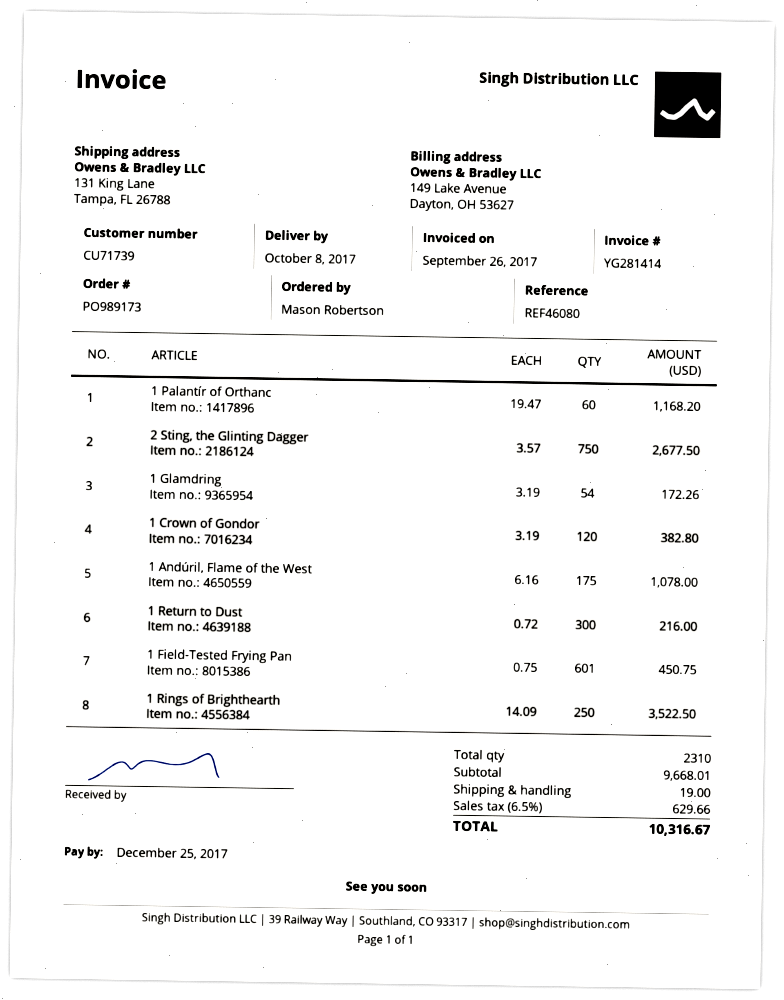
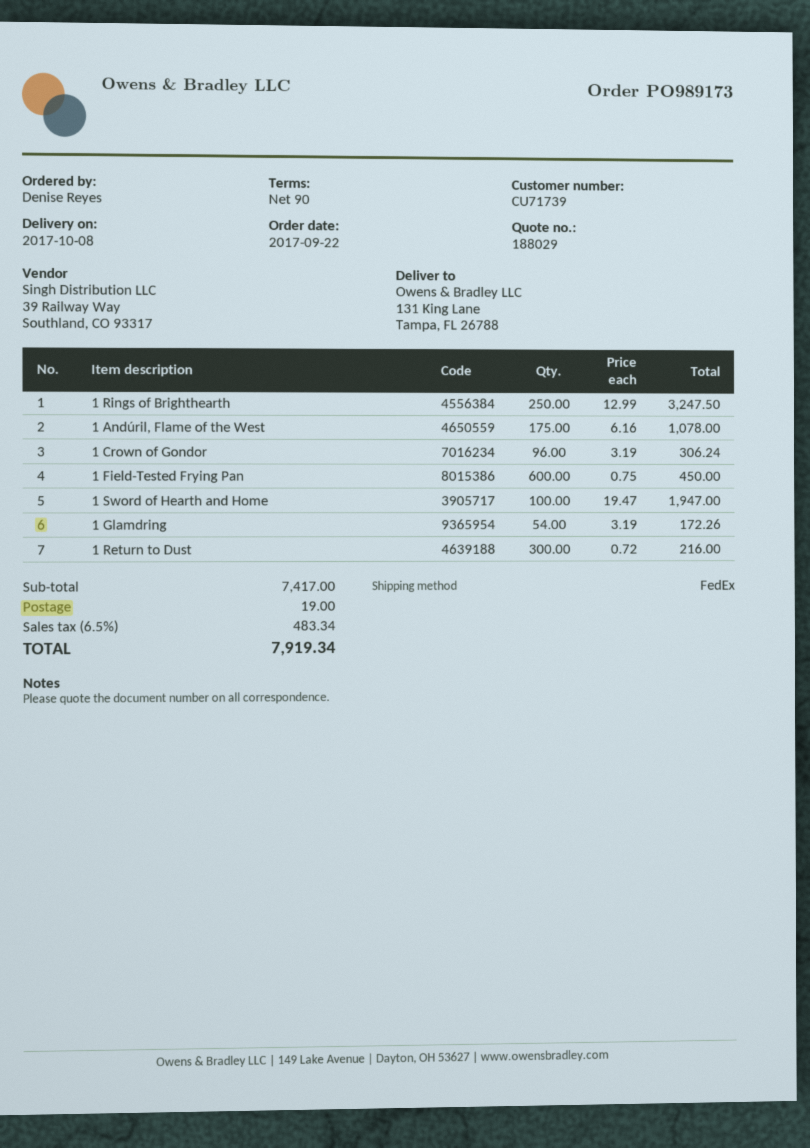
ordered by: Mason Robertson -> Denise Reyes
1 Palantír of Orthanc: 60 x 19.47 = 1168.20 -> none
2 Sting, the Glinting Dagger: 750 x 3.57 = 2677.50 -> none
1 Crown of Gondor: 120 x 3.19 = 382.80 -> 96 x 3.19 = 306.24
1 Field-Tested Frying Pan: 601 x 0.75 = 450.75 -> 600 x 0.75 = 450.00
1 Rings of Brighthearth: 250 x 14.09 = 3522.50 -> 250 x 12.99 = 3247.50
1 Sword of Hearth and Home: none -> 100 x 19.47 = 1947.00
subtotal: 9668.01 -> 7417.00
tax: 6.5% = 629.66 -> 6.5% = 483.34
total: 10316.67 -> 7919.34

